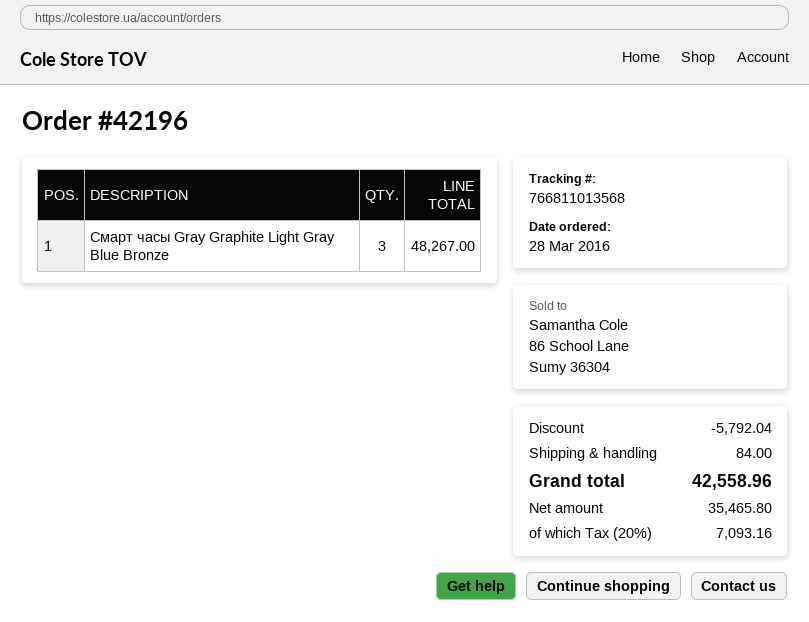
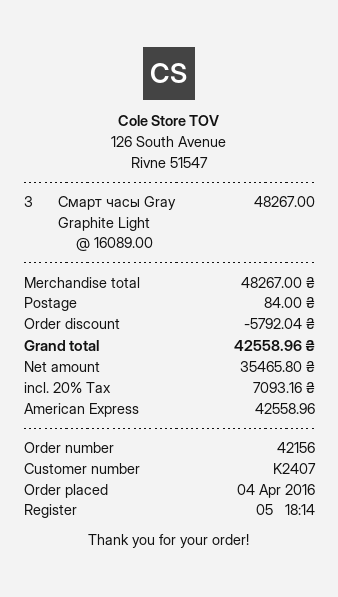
order number: 42196 -> 42156
order date: 2016-03-28 -> 2016-04-04

